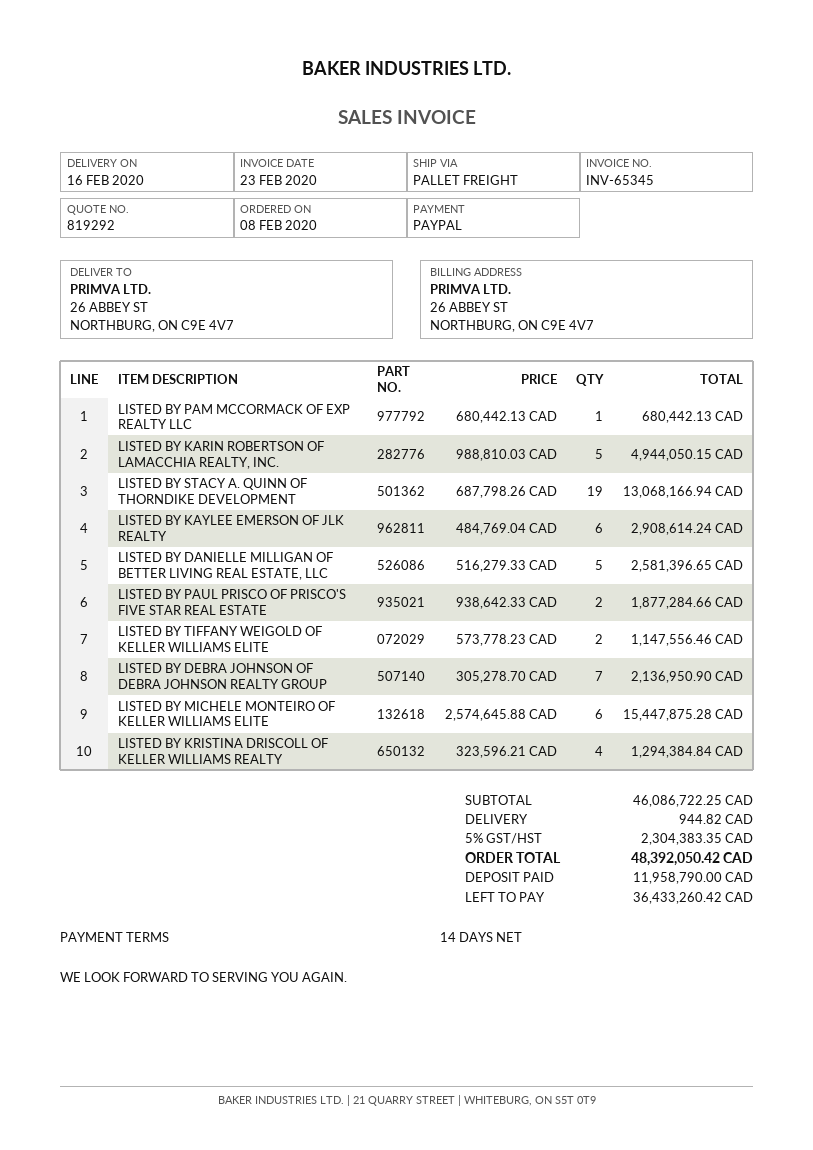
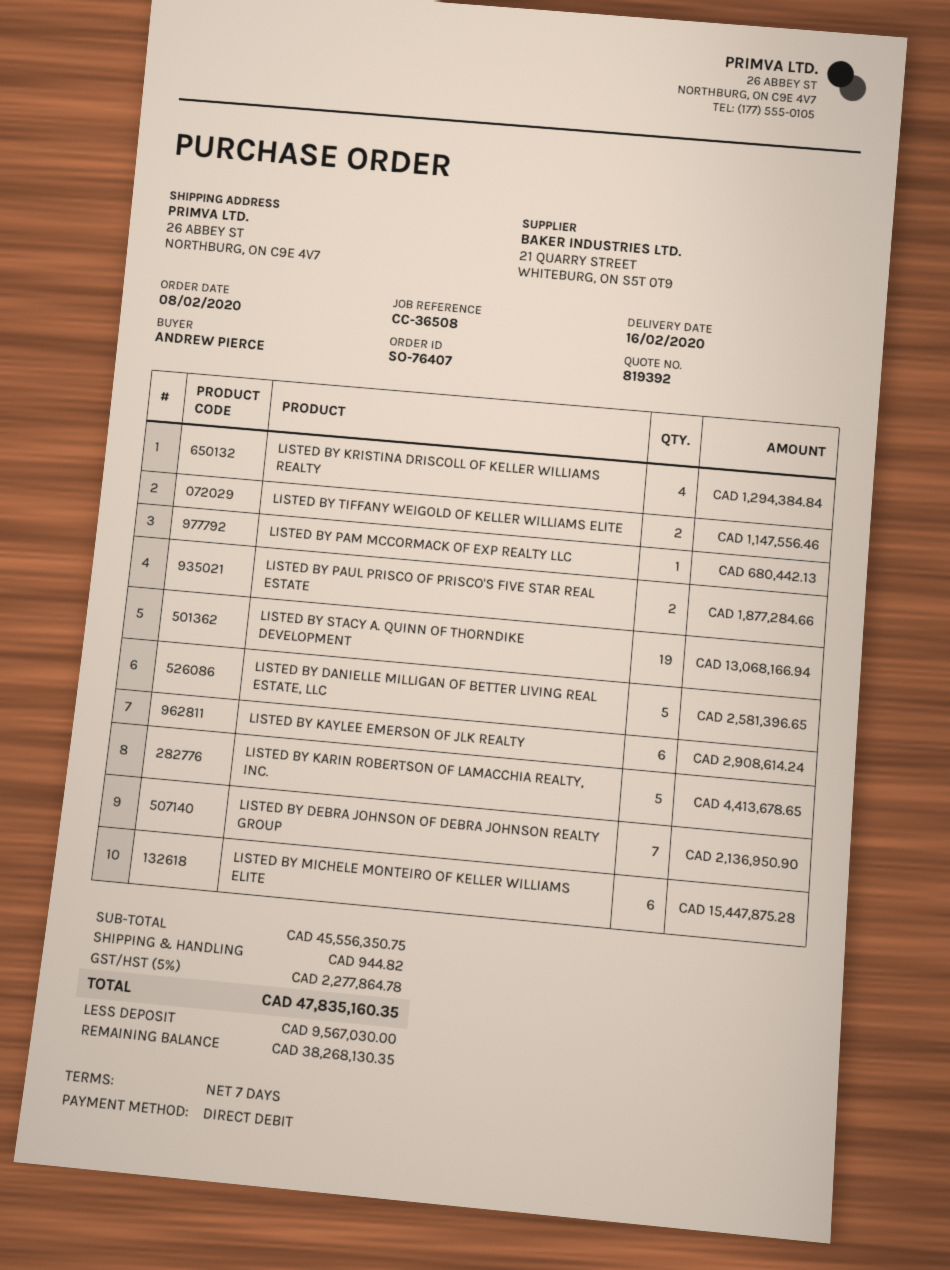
quote number: 819292 -> 819392
payment terms: 14 days -> 7 days
payment method: PayPal -> direct debit
LISTED BY KARIN ROBERTSON OF LAMACCHIA REALTY, INC.: 5 for 4944050.15 -> 5 for 4413678.65
subtotal: 46086722.25 -> 45556350.75
tax: 5% = 2304383.35 -> 5% = 2277864.78
total: 48392050.42 -> 47835160.35
deposit: 11958790.00 -> 9567030.00
balance: 36433260.42 -> 38268130.35

